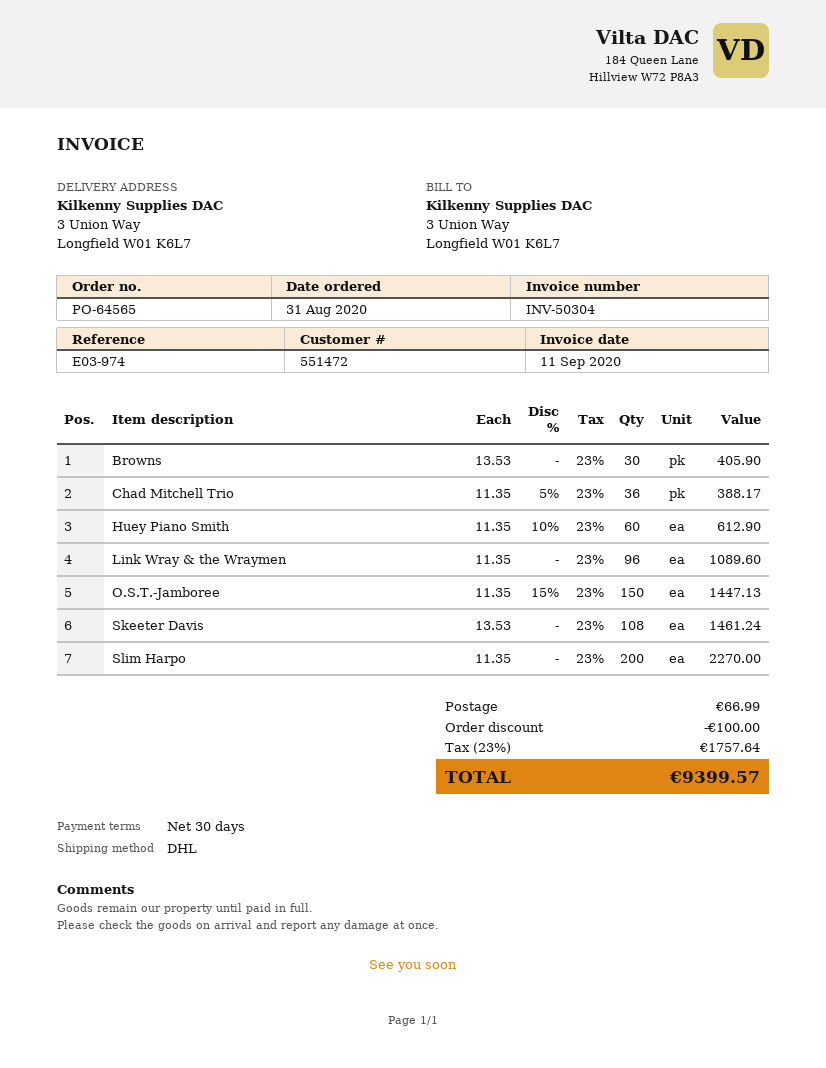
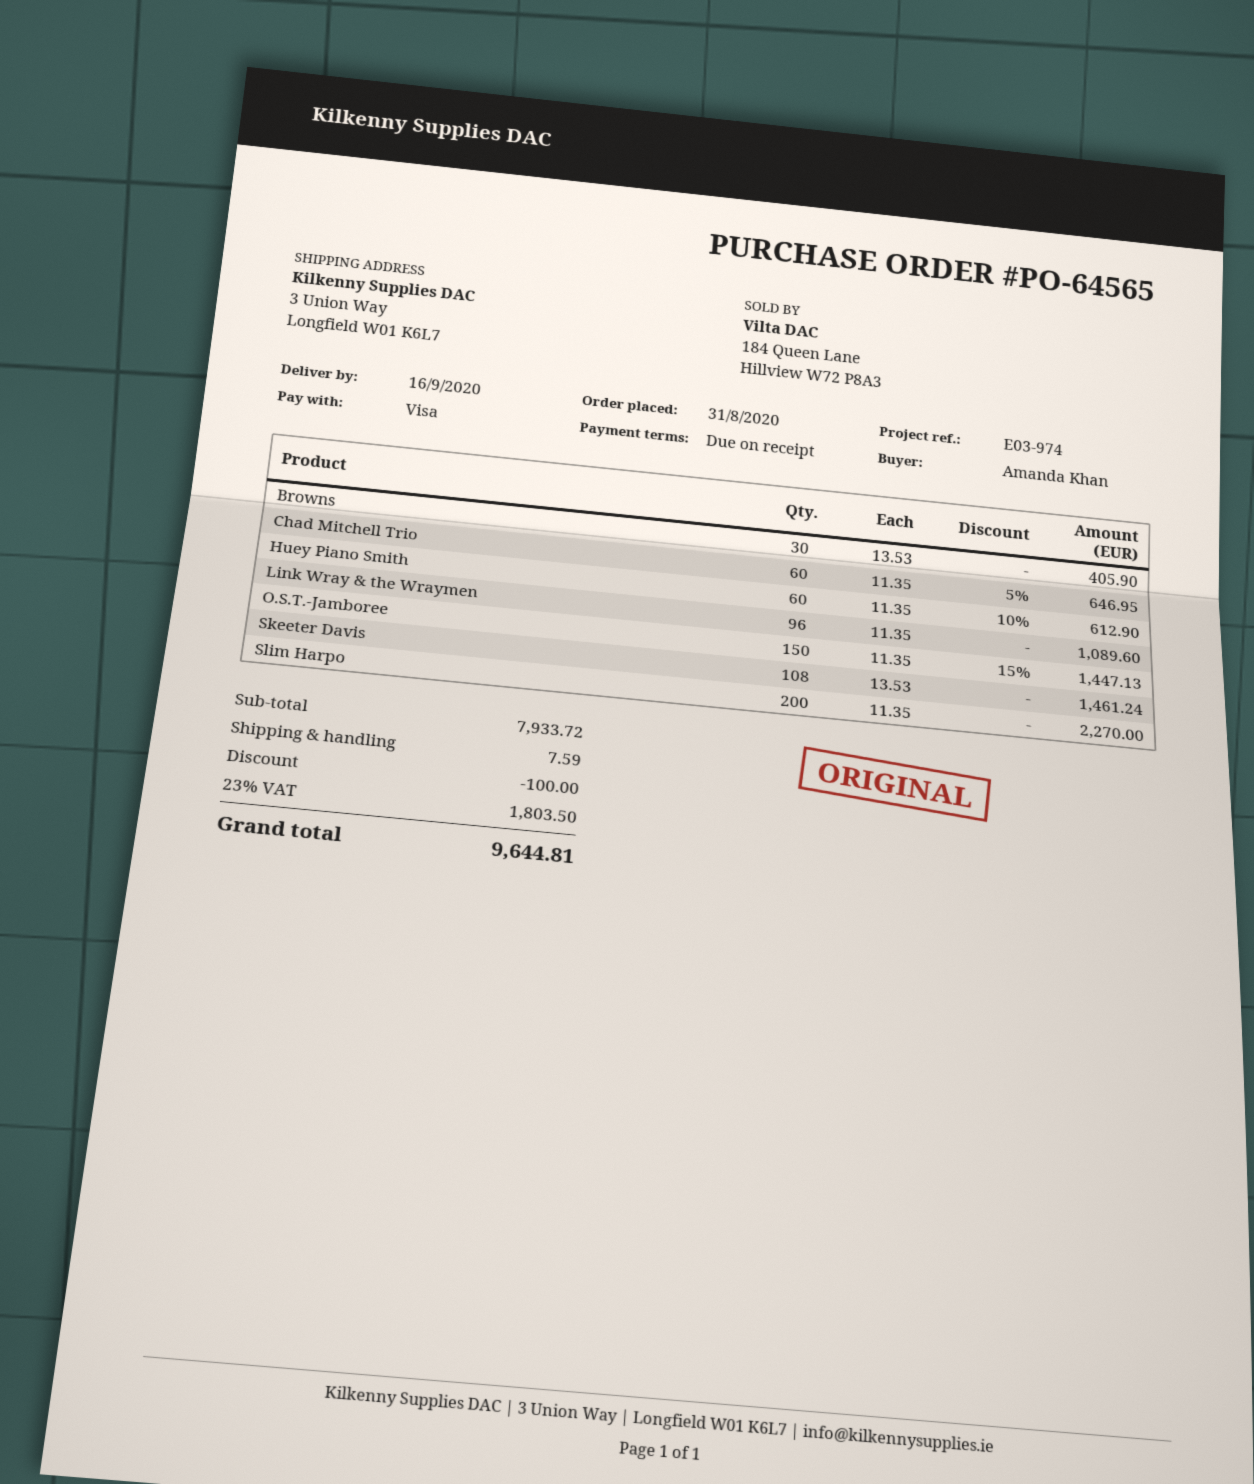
payment terms: 30 days -> on receipt
Chad Mitchell Trio: 36 x 11.35 - 5% = 388.17 -> 60 x 11.35 - 5% = 646.95
shipping: 66.99 -> 7.59
tax: 23% = 1757.64 -> 23% = 1803.50
total: 9399.57 -> 9644.81

